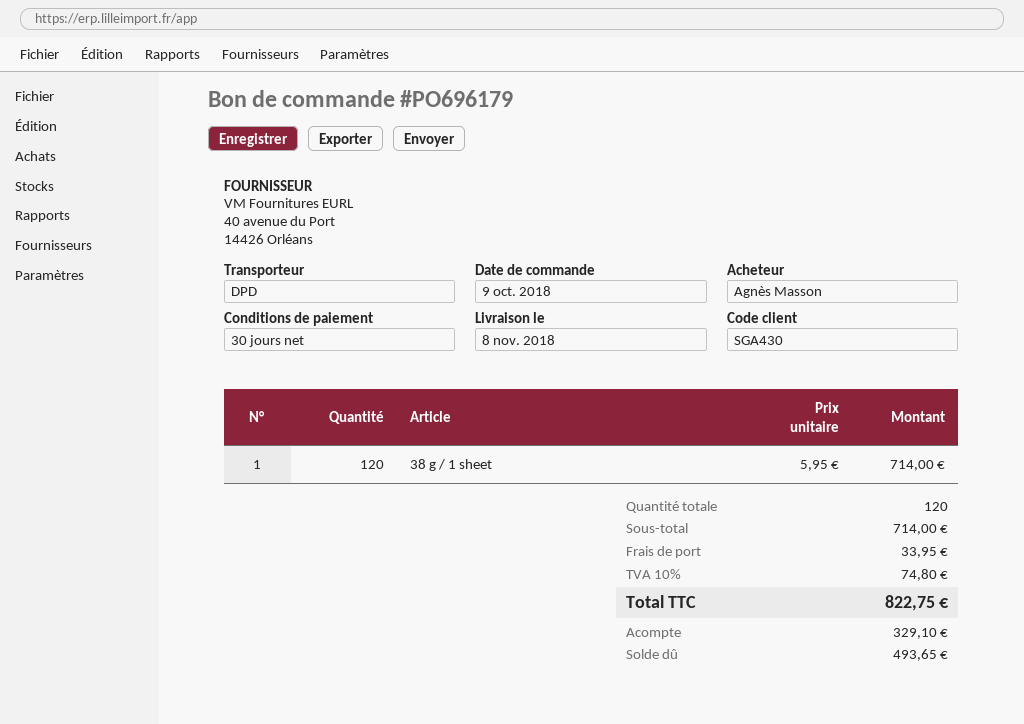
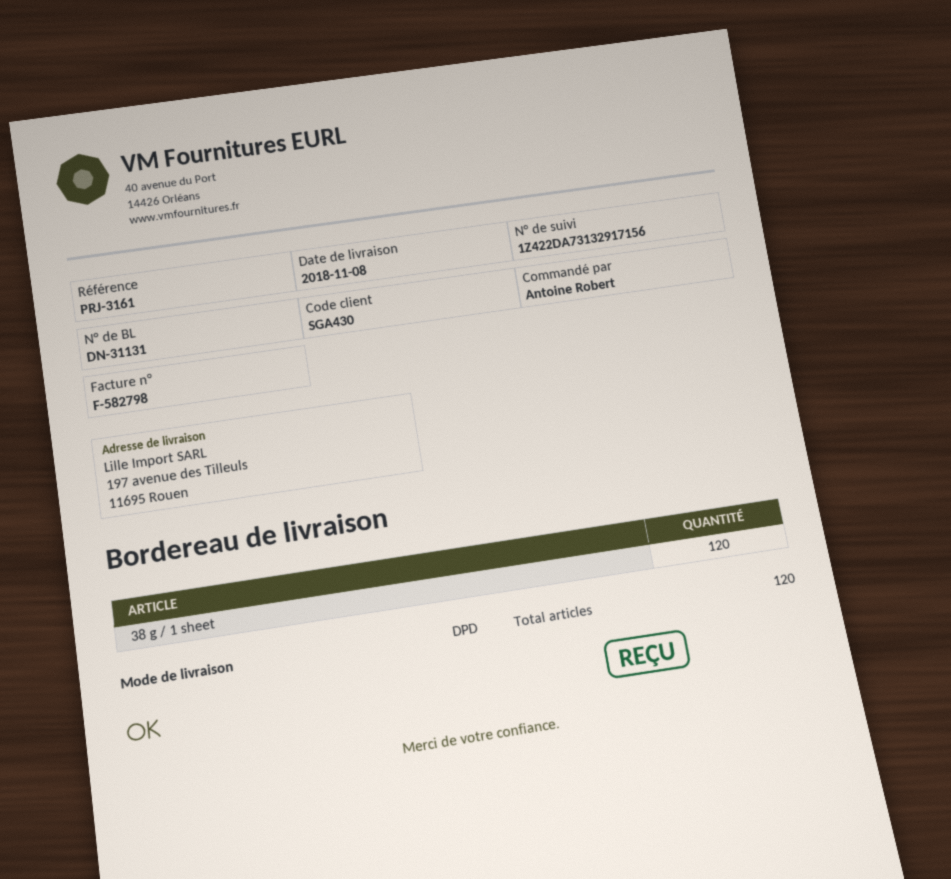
ordered by: Agnès Masson -> Antoine Robert

